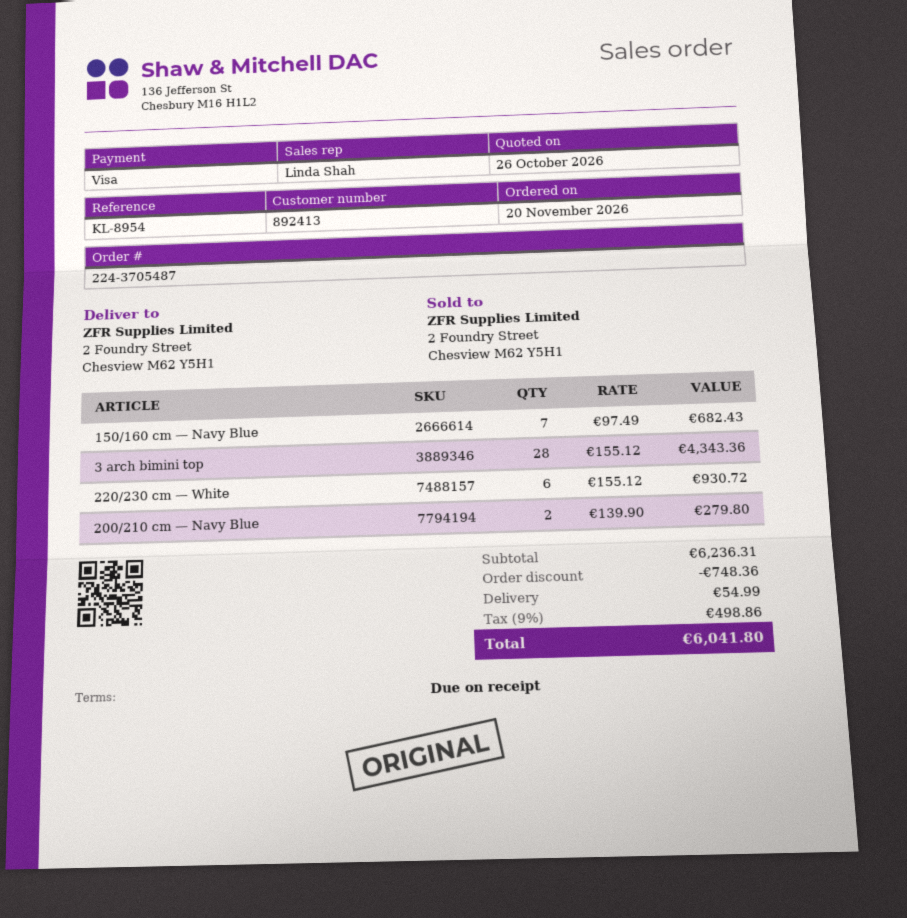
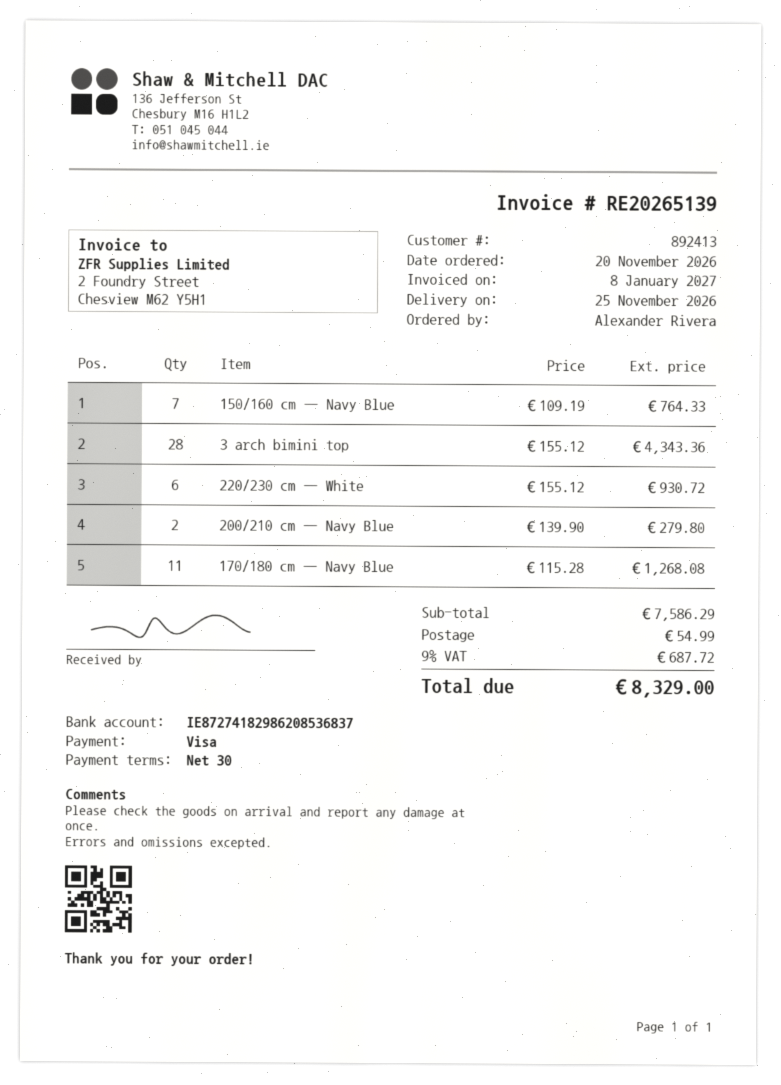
payment terms: on receipt -> 30 days
150/160 cm — Navy Blue: 7 x 97.49 = 682.43 -> 7 x 109.19 = 764.33
170/180 cm — Navy Blue: none -> 11 x 115.28 = 1268.08
subtotal: 6236.31 -> 7586.29
discount: 748.36 -> none
tax: 9% = 498.86 -> 9% = 687.72
total: 6041.80 -> 8329.00

